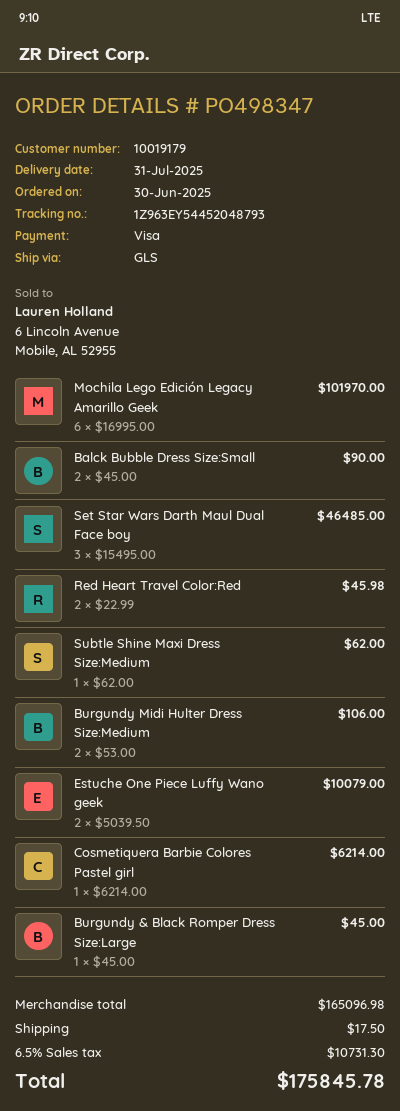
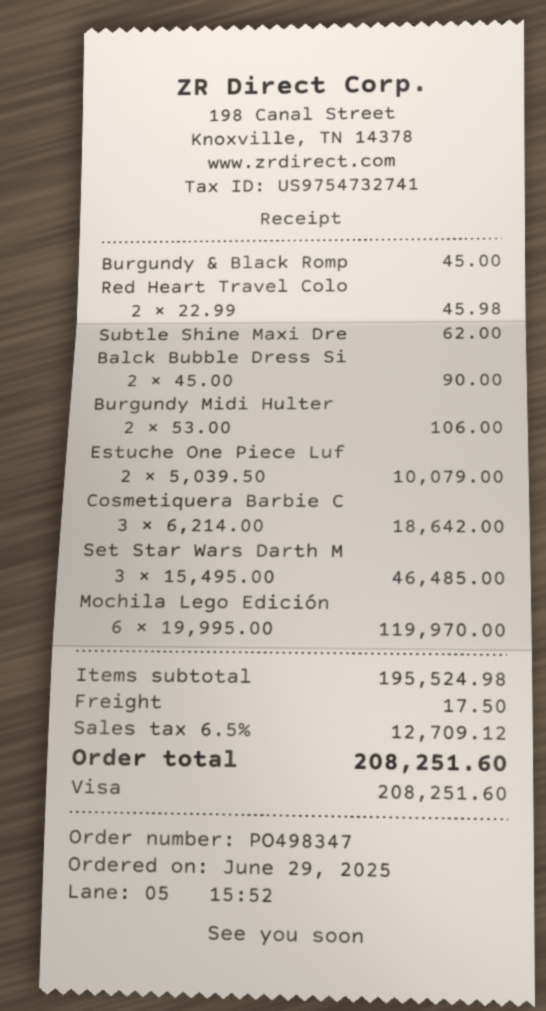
order date: 2025-06-30 -> 2025-06-29
Mochila Lego Edición Legacy Amarillo Geek: 6 x 16995.00 = 101970.00 -> 6 x 19995.00 = 119970.00
Cosmetiquera Barbie Colores Pastel girl: 1 x 6214.00 = 6214.00 -> 3 x 6214.00 = 18642.00
subtotal: 165096.98 -> 195524.98
tax: 6.5% = 10731.30 -> 6.5% = 12709.12
total: 175845.78 -> 208251.60

